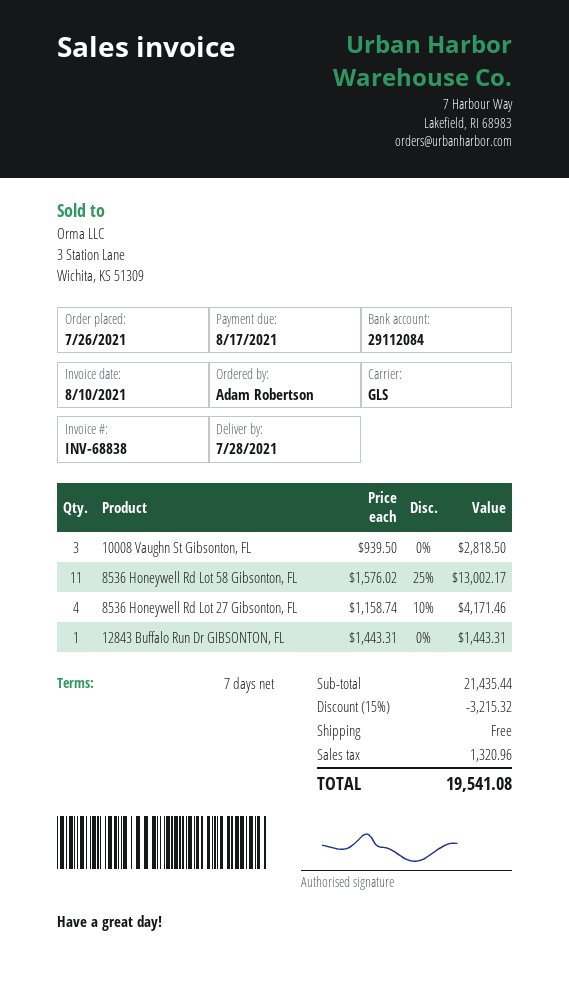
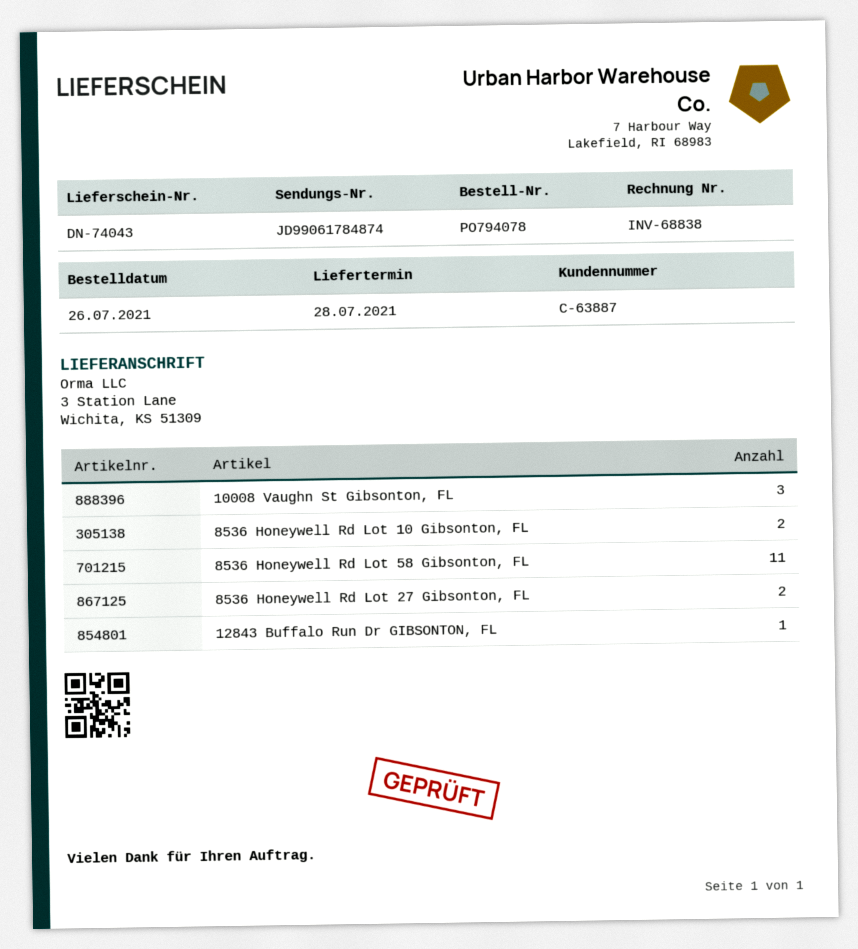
8536 Honeywell Rd Lot 27 Gibsonton, FL: 4 -> 2
8536 Honeywell Rd Lot 10 Gibsonton, FL: none -> 2

